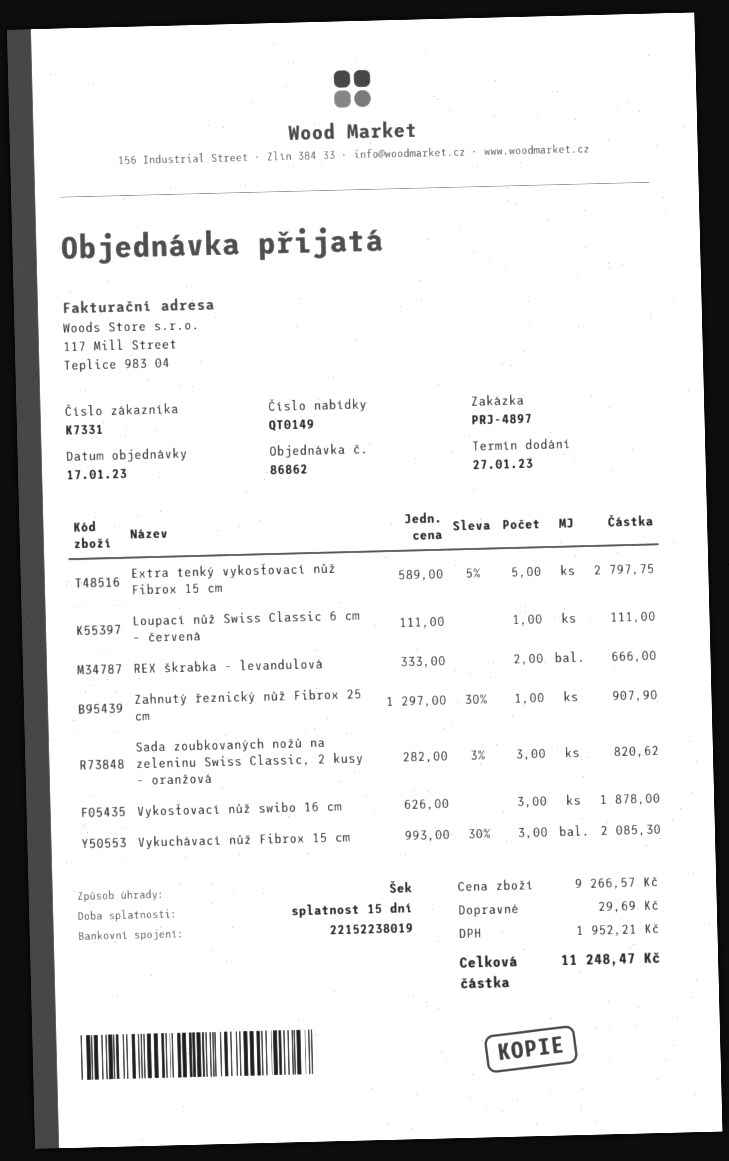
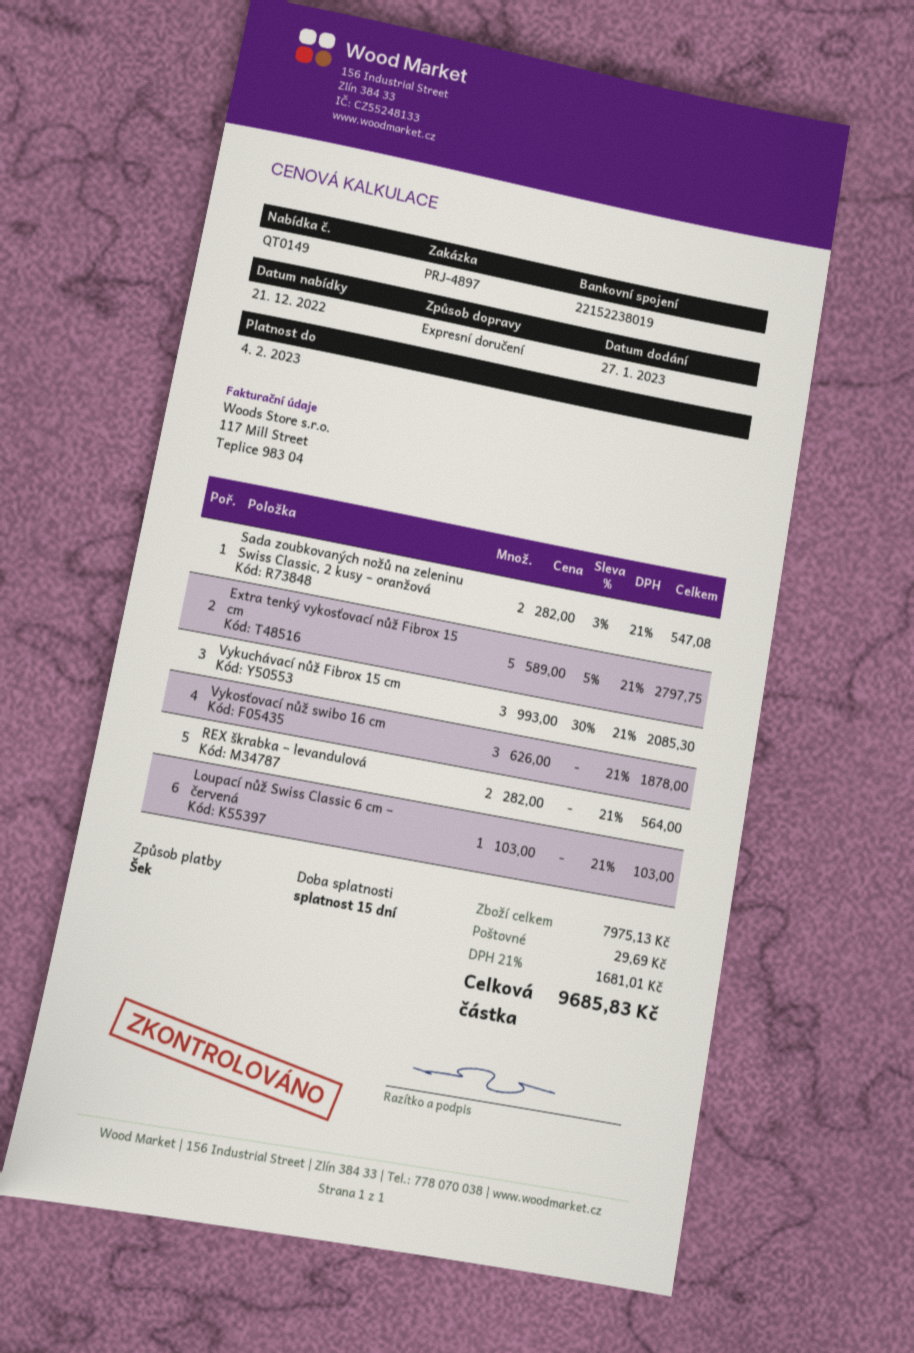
Loupací nůž Swiss Classic 6 cm – červená: 1 x 111.00 = 111.00 -> 1 x 103.00 = 103.00
REX škrabka – levandulová: 2 x 333.00 = 666.00 -> 2 x 282.00 = 564.00
Zahnutý řeznický nůž Fibrox 25 cm: 1 x 1297.00 - 30% = 907.90 -> none
Sada zoubkovaných nožů na zeleninu Swiss Classic, 2 kusy – oranžová: 3 x 282.00 - 3% = 820.62 -> 2 x 282.00 - 3% = 547.08
subtotal: 9266.57 -> 7975.13
tax: 1952.21 -> 1681.01
total: 11248.47 -> 9685.83

